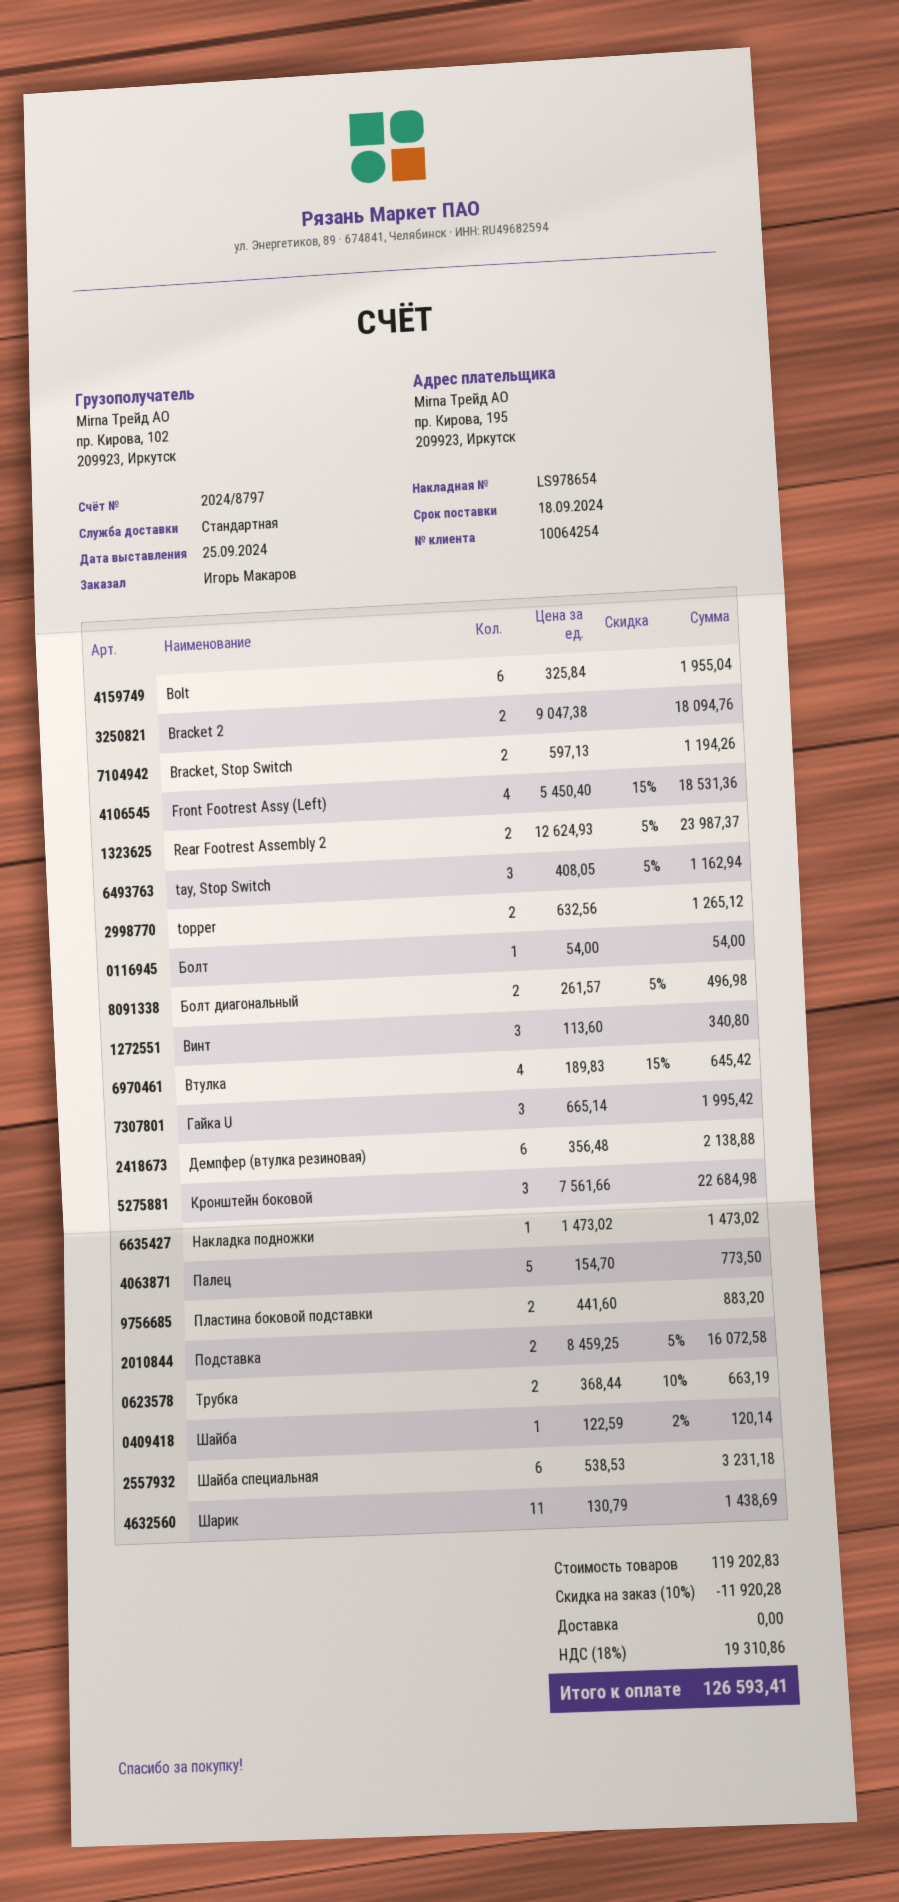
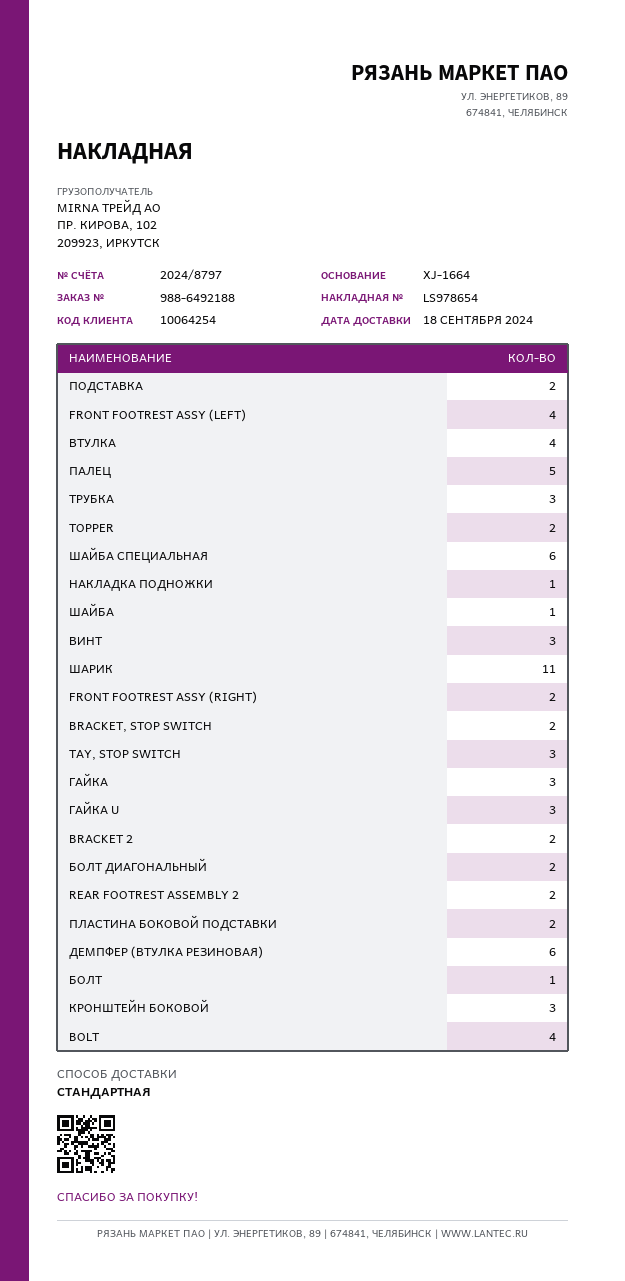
Bolt: 6 -> 4
Трубка: 2 -> 3
FRONT FOOTREST ASSY (RIGHT): none -> 2
ГАЙКА: none -> 3

